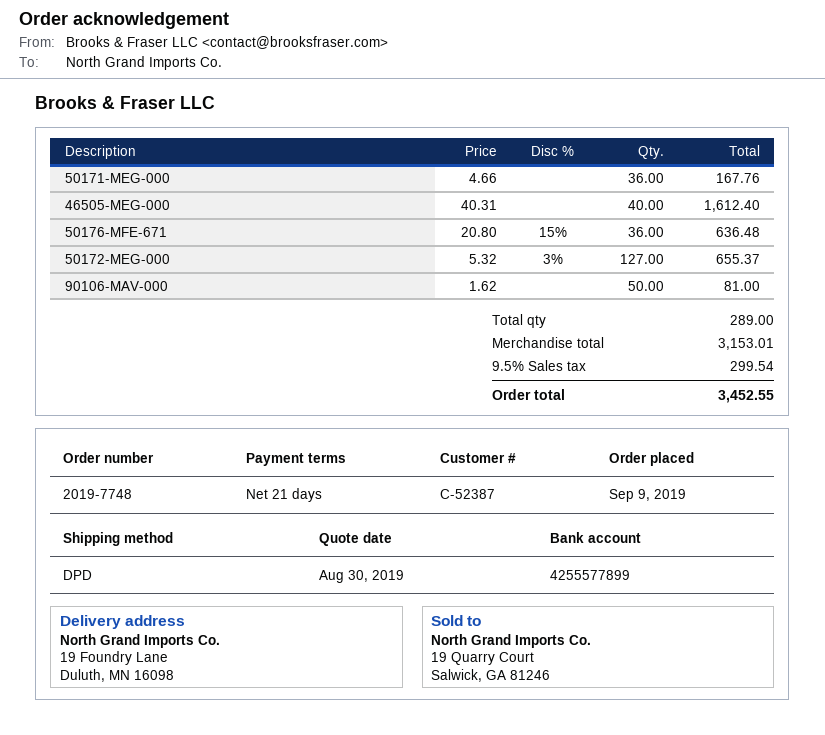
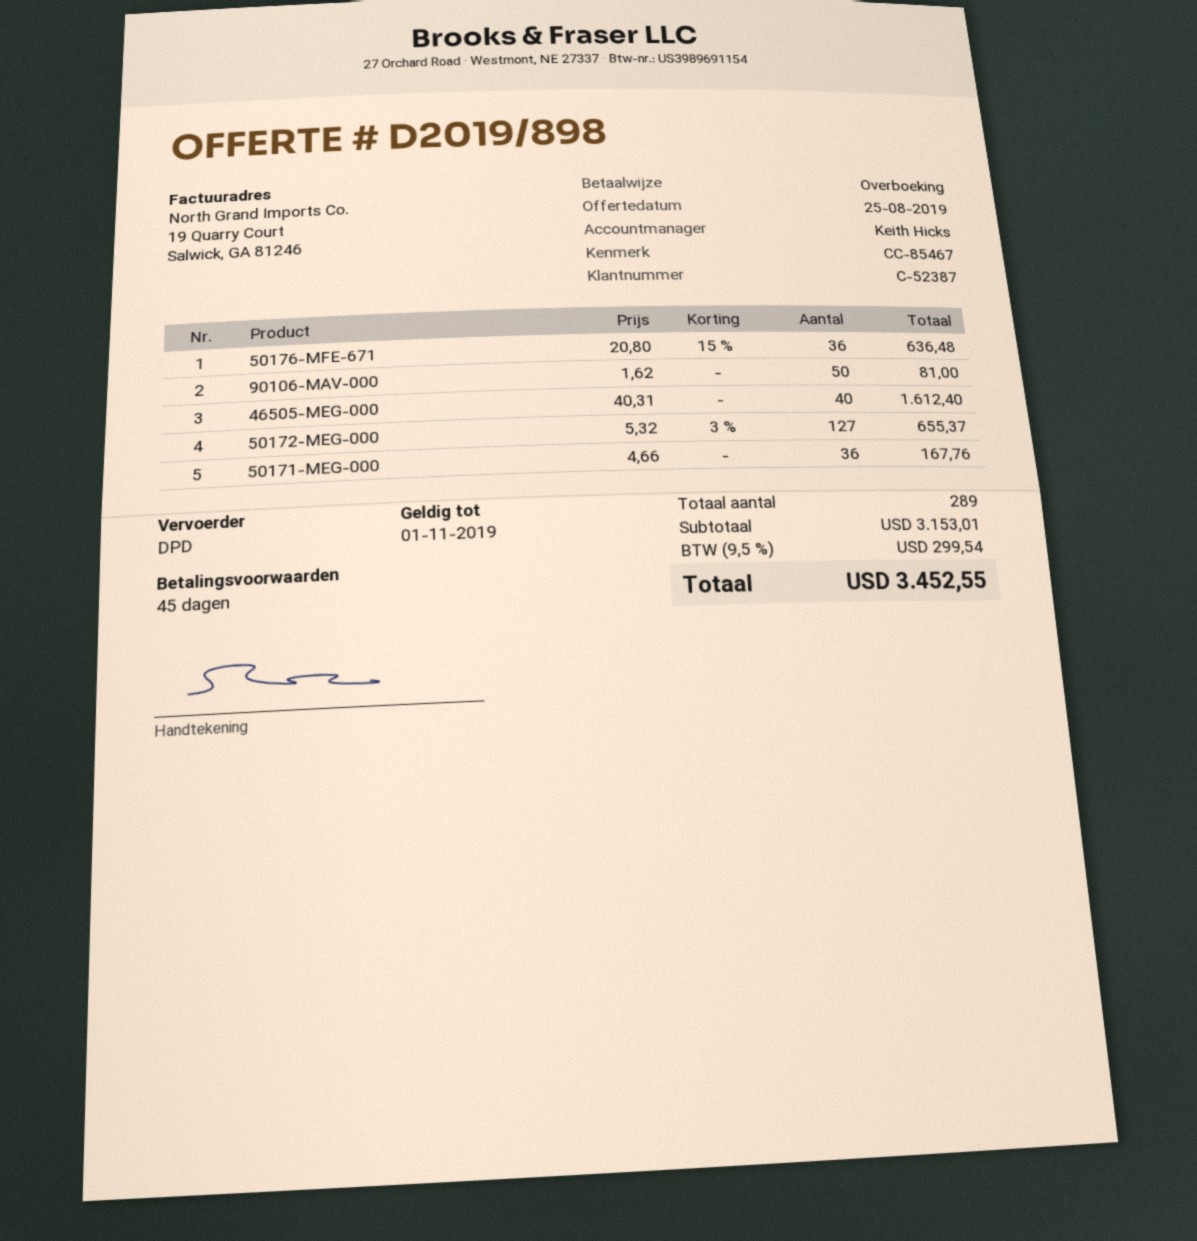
quote date: 2019-08-30 -> 2019-08-25
payment terms: 21 days -> 45 days

